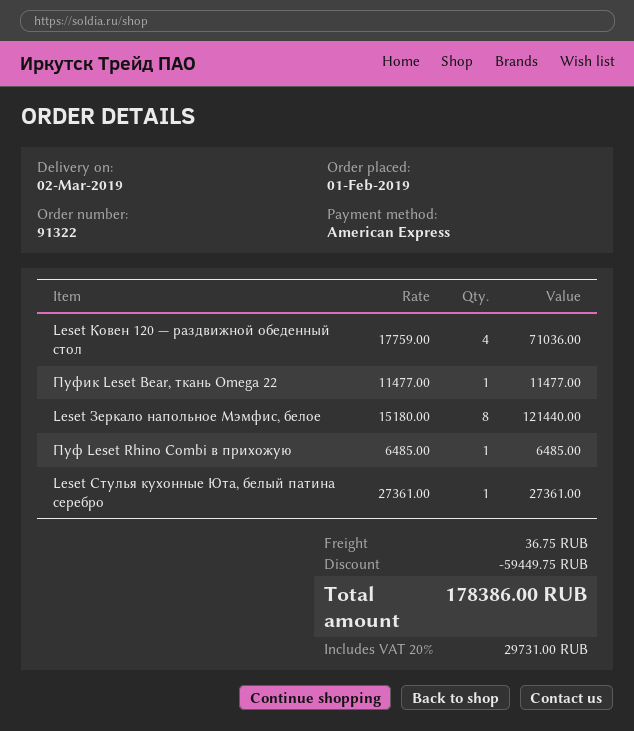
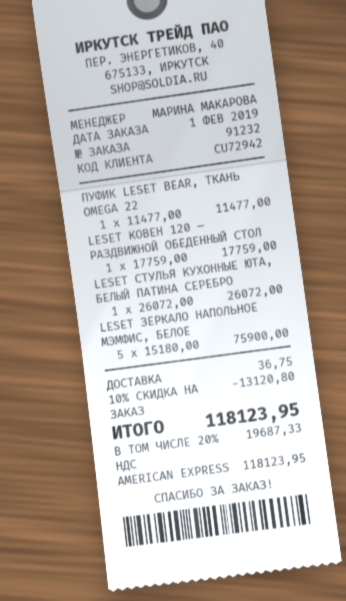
order number: 91322 -> 91232
Leset Ковен 120 — раздвижной обеденный стол: 4 x 17759.00 = 71036.00 -> 1 x 17759.00 = 17759.00
Leset Зеркало напольное Мэмфис, белое: 8 x 15180.00 = 121440.00 -> 5 x 15180.00 = 75900.00
Пуф Leset Rhino Combi в прихожую: 1 x 6485.00 = 6485.00 -> none
Leset Стулья кухонные Юта, белый патина серебро: 1 x 27361.00 = 27361.00 -> 1 x 26072.00 = 26072.00
discount: 59449.75 -> 13120.80
tax: 20% = 29731.00 -> 20% = 19687.33
total: 178386.00 -> 118123.95

